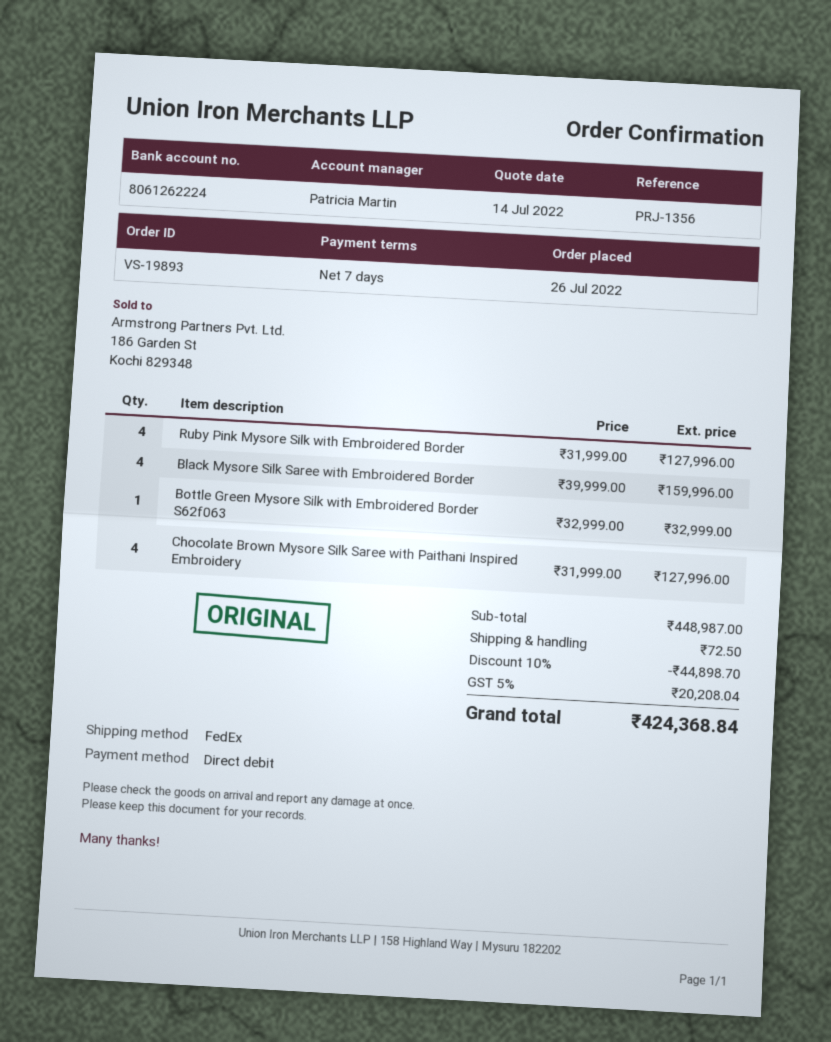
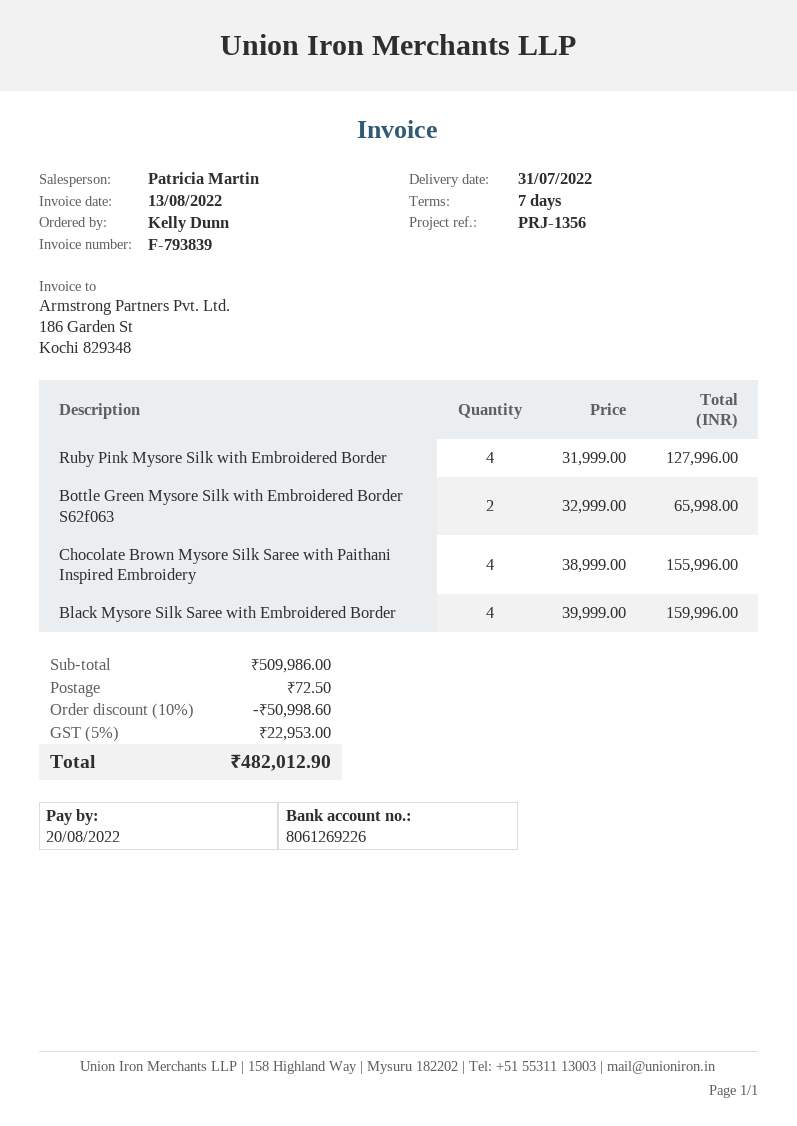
bank account: 8061262224 -> 8061269226
Bottle Green Mysore Silk with Embroidered Border S62f063: 1 x 32999.00 = 32999.00 -> 2 x 32999.00 = 65998.00
Chocolate Brown Mysore Silk Saree with Paithani Inspired Embroidery: 4 x 31999.00 = 127996.00 -> 4 x 38999.00 = 155996.00
subtotal: 448987.00 -> 509986.00
discount: 10% = 44898.70 -> 10% = 50998.60
tax: 5% = 20208.04 -> 5% = 22953.00
total: 424368.84 -> 482012.90

